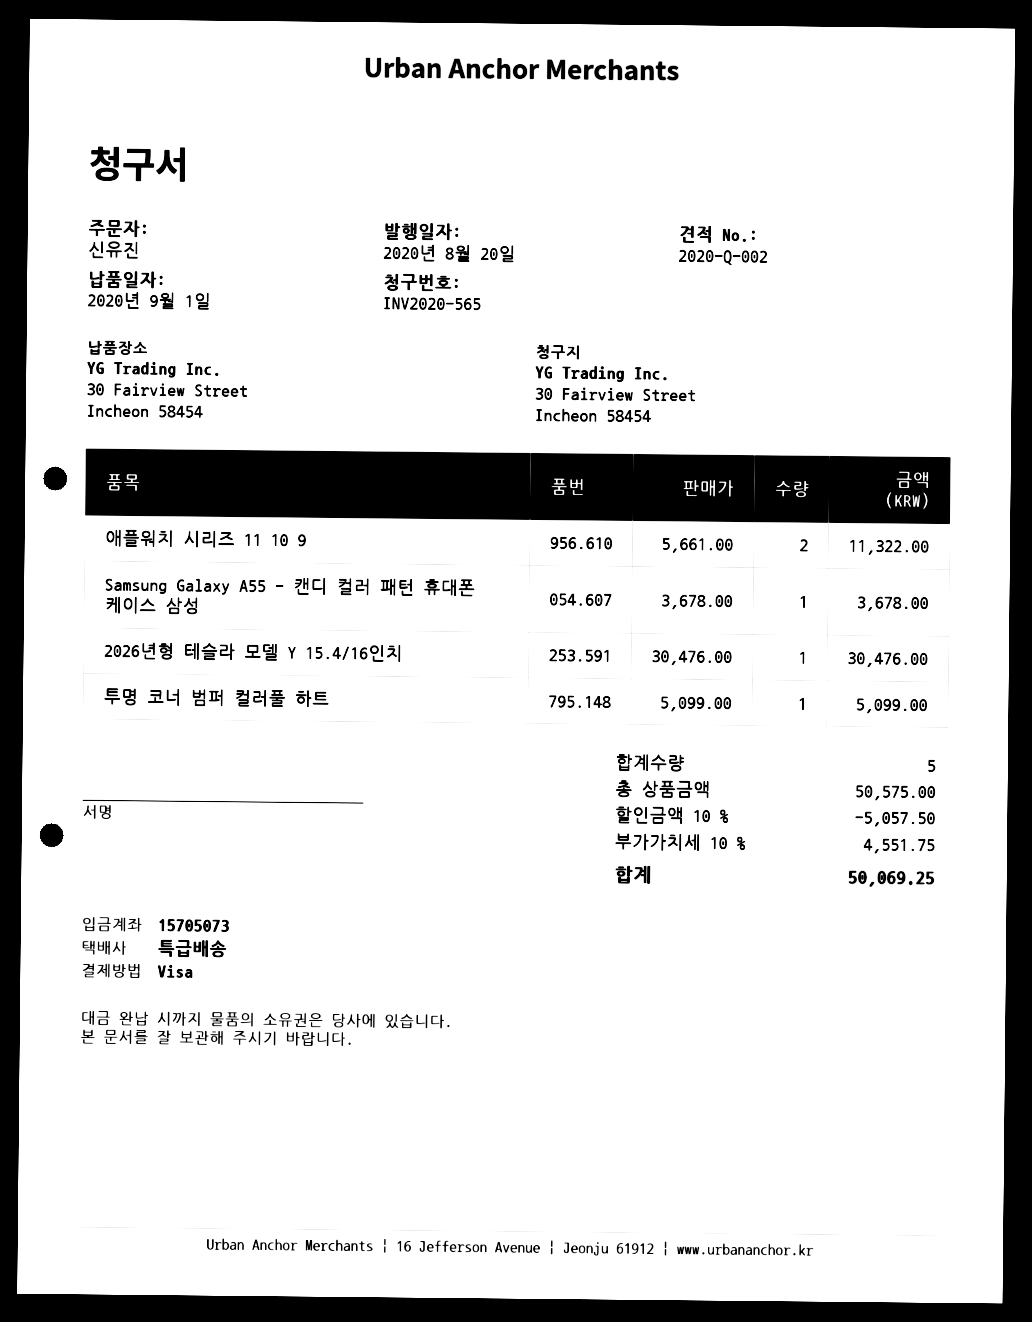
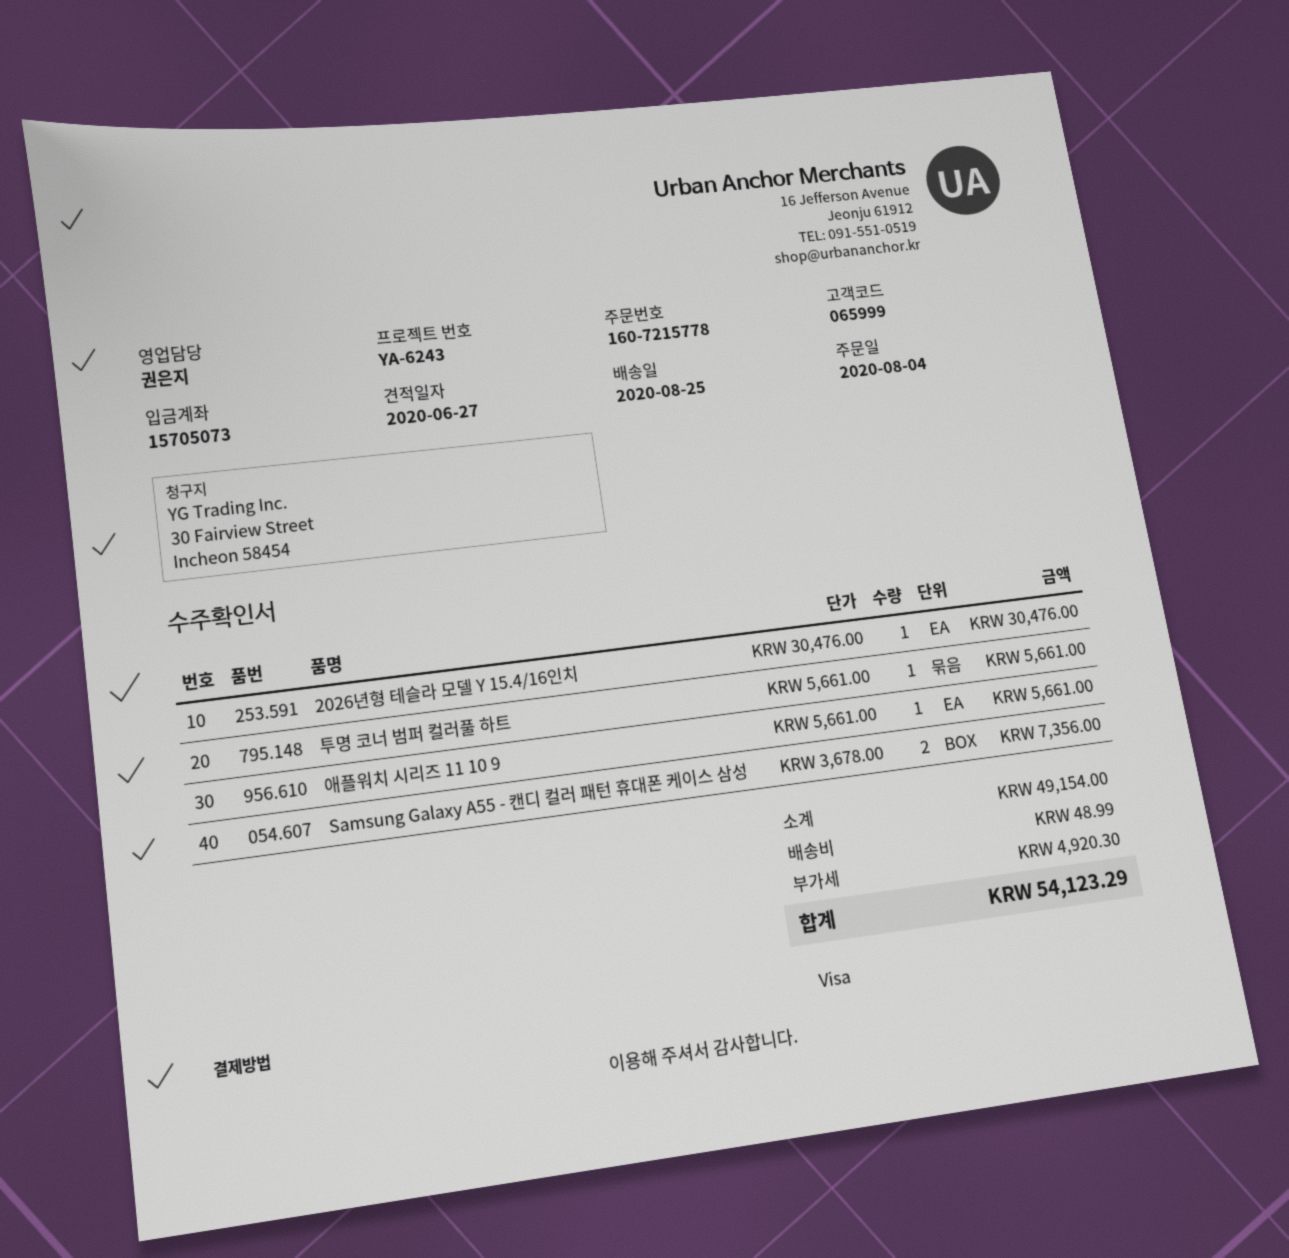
delivery date: 2020-09-01 -> 2020-08-25
애플워치 시리즈 11 10 9: 2 x 5661.00 = 11322.00 -> 1 x 5661.00 = 5661.00
Samsung Galaxy A55 - 캔디 컬러 패턴 휴대폰 케이스 삼성: 1 x 3678.00 = 3678.00 -> 2 x 3678.00 = 7356.00
투명 코너 범퍼 컬러풀 하트: 1 x 5099.00 = 5099.00 -> 1 x 5661.00 = 5661.00
subtotal: 50575.00 -> 49154.00
discount: 10% = 5057.50 -> none
shipping: none -> 48.99
tax: 4551.75 -> 4920.30
total: 50069.25 -> 54123.29

